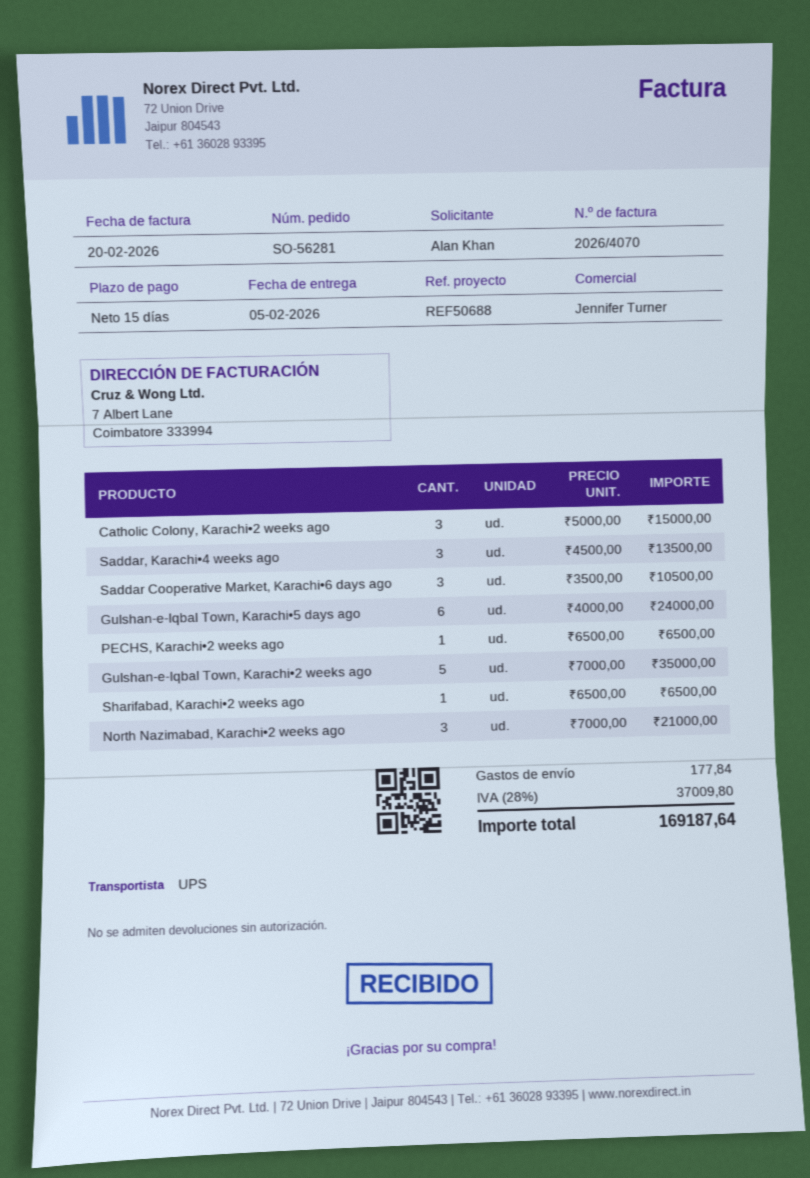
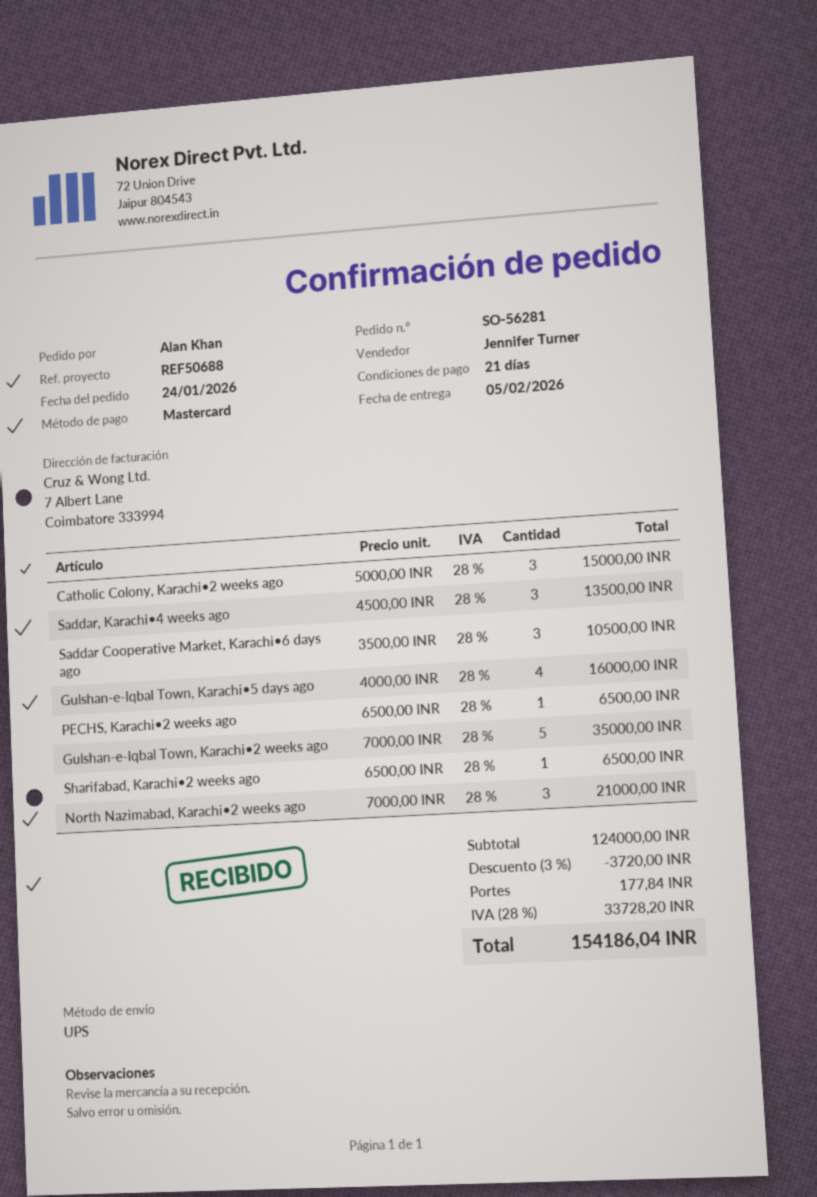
payment terms: 15 days -> 21 days
Gulshan-e-Iqbal Town, Karachi•5 days ago: 6 x 4000.00 = 24000.00 -> 4 x 4000.00 = 16000.00
discount: none -> 3% = 3720.00
tax: 28% = 37009.80 -> 28% = 33728.20
total: 169187.64 -> 154186.04

